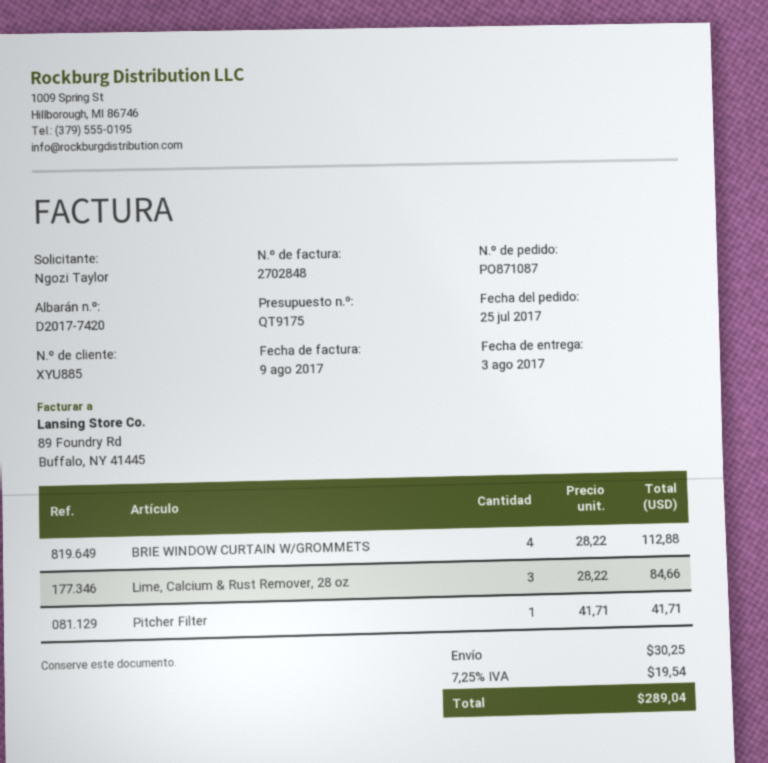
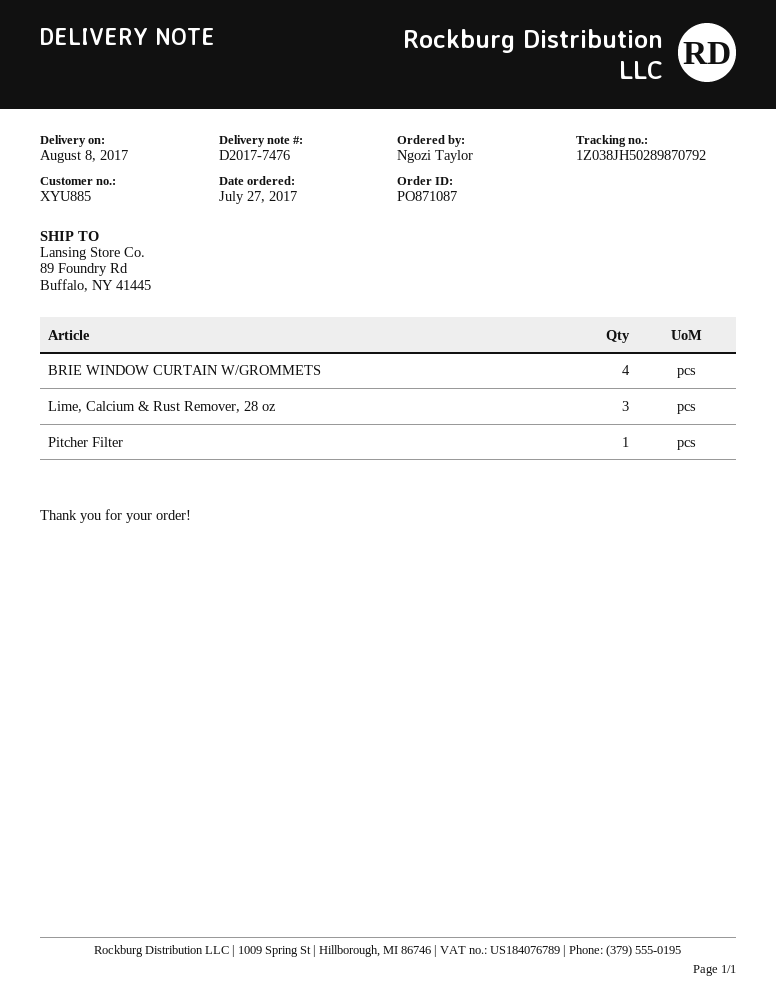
order date: 2017-07-25 -> 2017-07-27
delivery note number: D2017-7420 -> D2017-7476
delivery date: 2017-08-03 -> 2017-08-08

